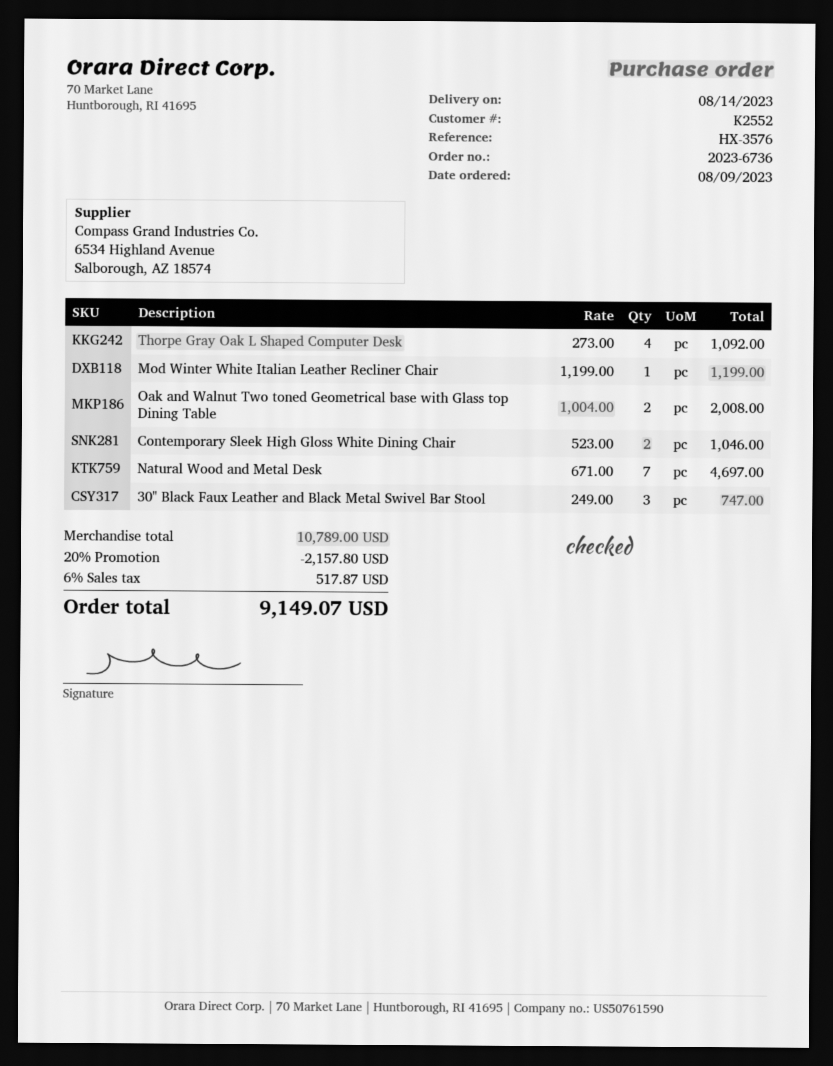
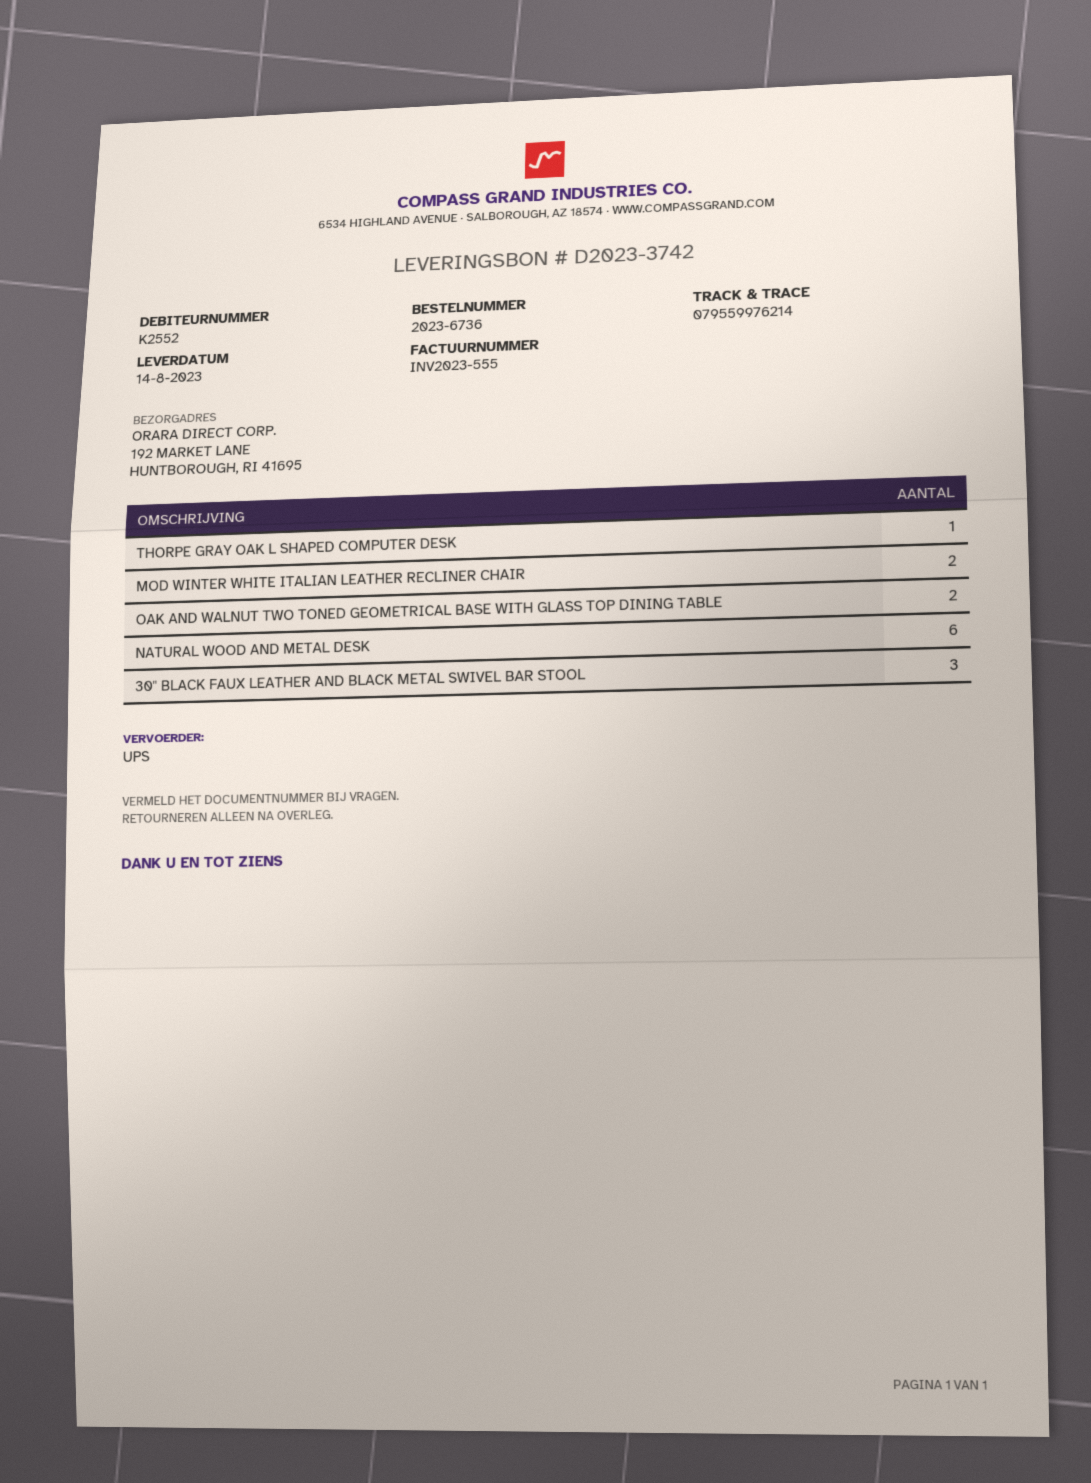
Thorpe Gray Oak L Shaped Computer Desk: 4 -> 1
Mod Winter White Italian Leather Recliner Chair: 1 -> 2
Contemporary Sleek High Gloss White Dining Chair: 2 -> none
Natural Wood and Metal Desk: 7 -> 6

